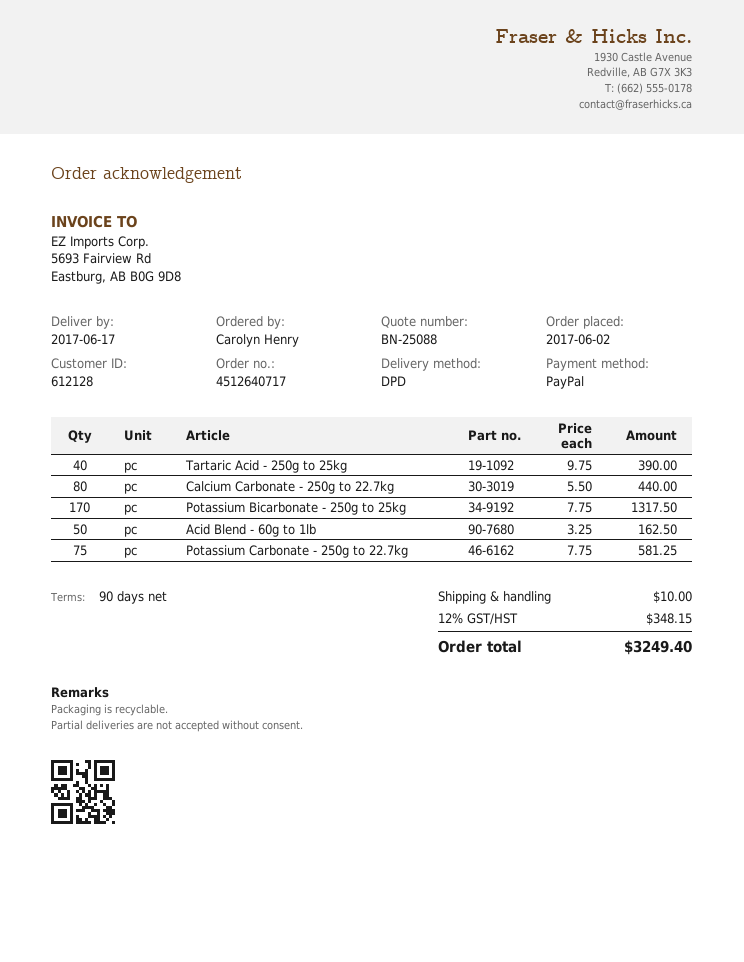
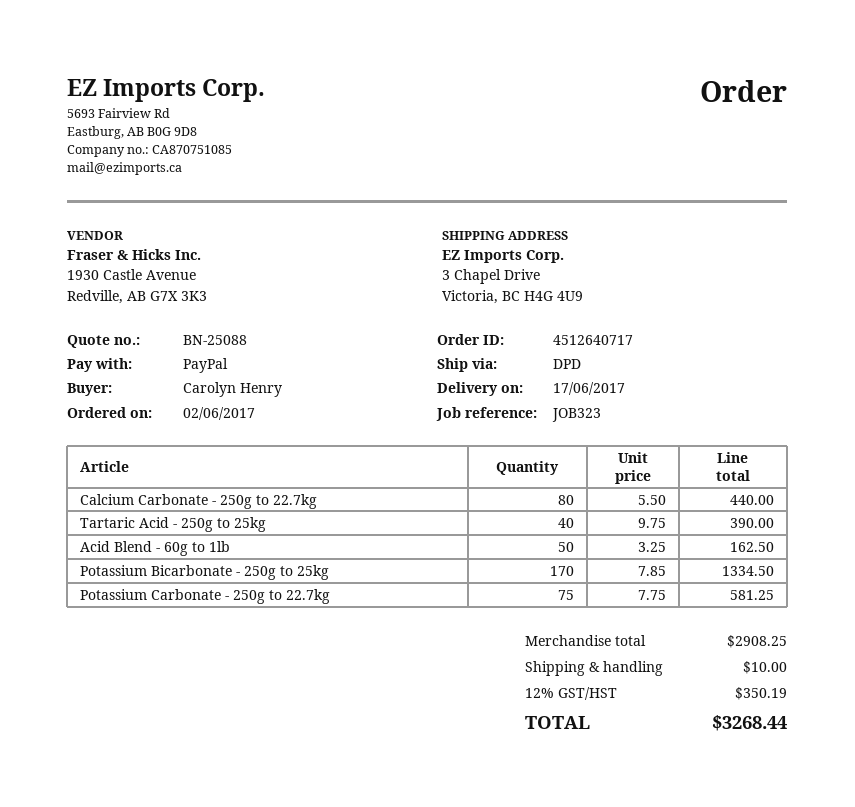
Potassium Bicarbonate - 250g to 25kg: 170 x 7.75 = 1317.50 -> 170 x 7.85 = 1334.50
tax: 12% = 348.15 -> 12% = 350.19
total: 3249.40 -> 3268.44

